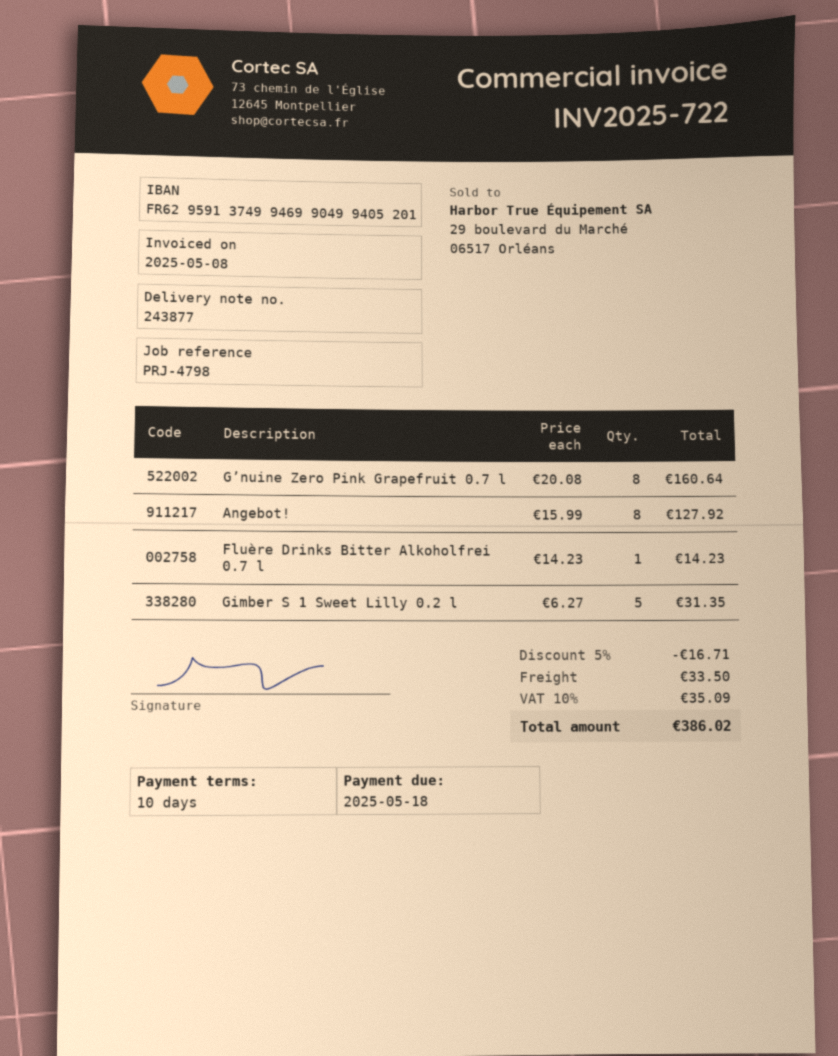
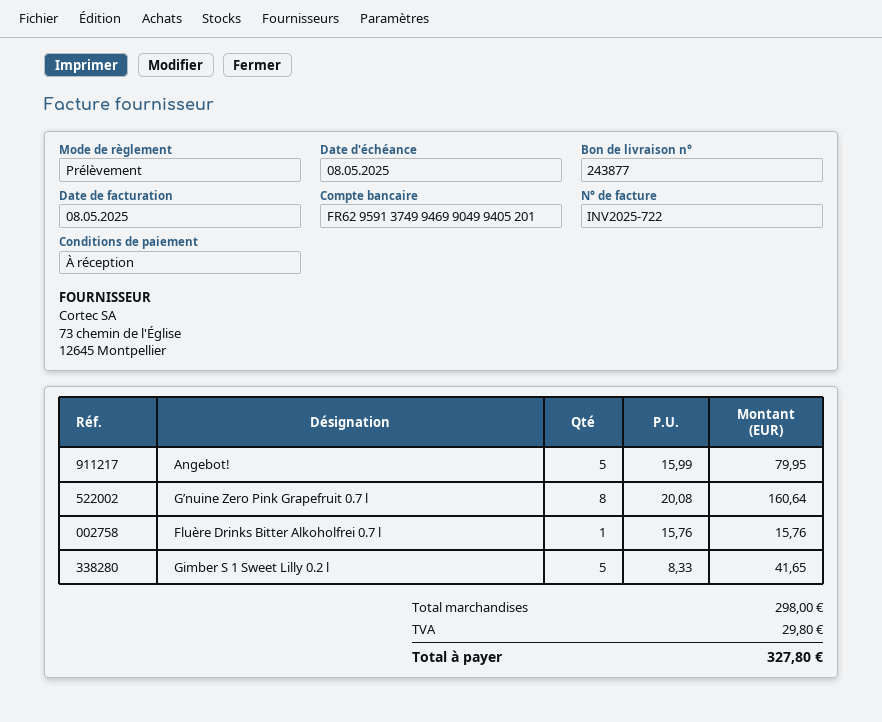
payment terms: 10 days -> on receipt
due date: 2025-05-18 -> 2025-05-08
Angebot!: 8 x 15.99 = 127.92 -> 5 x 15.99 = 79.95
Fluère Drinks Bitter Alkoholfrei 0.7 l: 1 x 14.23 = 14.23 -> 1 x 15.76 = 15.76
Gimber S 1 Sweet Lilly 0.2 l: 5 x 6.27 = 31.35 -> 5 x 8.33 = 41.65
discount: 5% = 16.71 -> none
shipping: 33.50 -> none
tax: 35.09 -> 29.80
total: 386.02 -> 327.80

